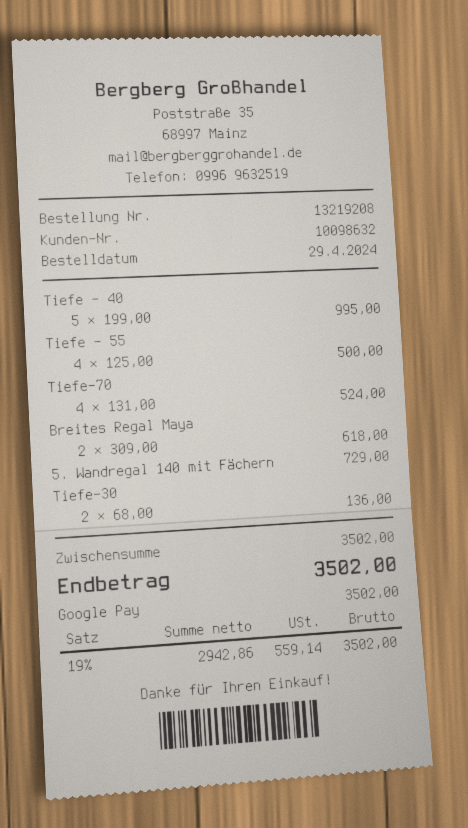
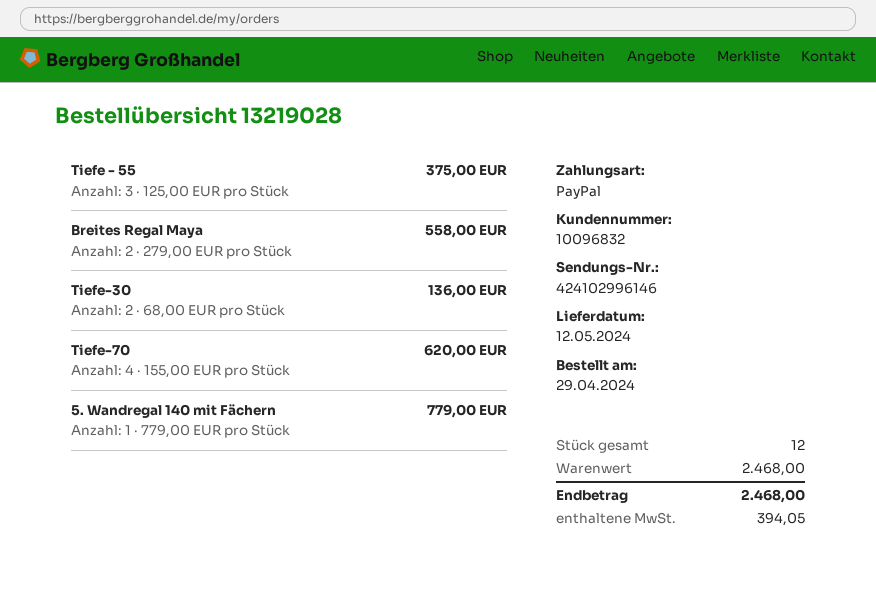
order number: 13219208 -> 13219028
customer number: 10098632 -> 10096832
payment method: Google Pay -> PayPal
Tiefe - 40: 5 x 199.00 = 995.00 -> none
Tiefe - 55: 4 x 125.00 = 500.00 -> 3 x 125.00 = 375.00
Tiefe-70: 4 x 131.00 = 524.00 -> 4 x 155.00 = 620.00
Breites Regal Maya: 2 x 309.00 = 618.00 -> 2 x 279.00 = 558.00
5. Wandregal 140 mit Fächern: 1 x 729.00 = 729.00 -> 1 x 779.00 = 779.00
subtotal: 3502.00 -> 2468.00
tax: 559.14 -> 394.05
total: 3502.00 -> 2468.00

